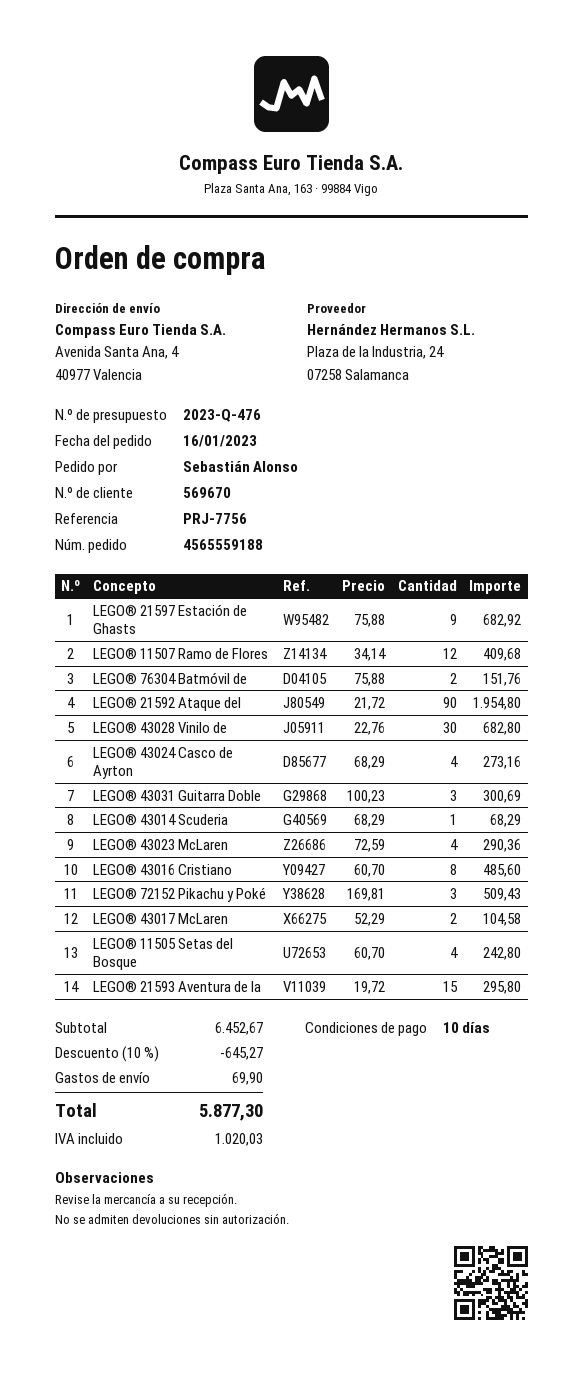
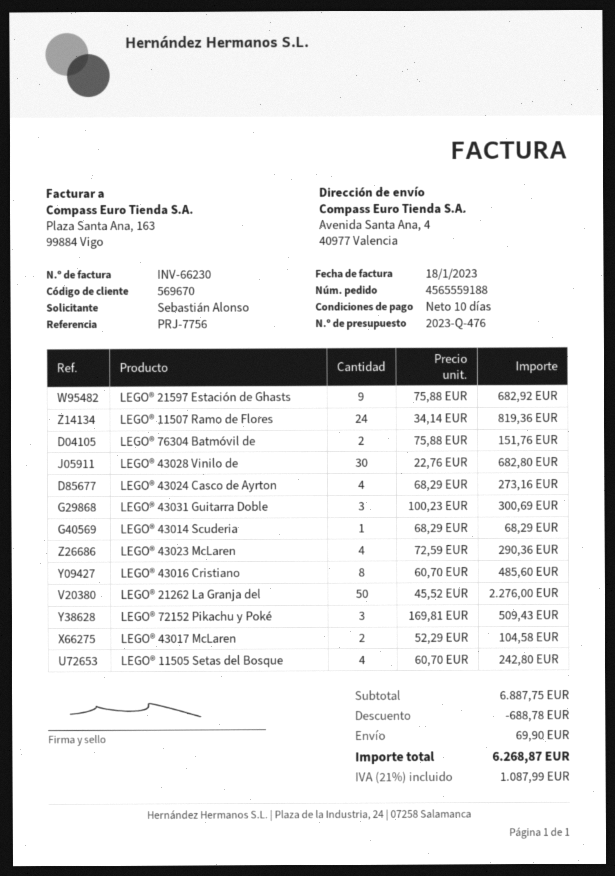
LEGO® 11507 Ramo de Flores: 12 x 34.14 = 409.68 -> 24 x 34.14 = 819.36
LEGO® 21592 Ataque del: 90 x 21.72 = 1954.80 -> none
LEGO® 21593 Aventura de la: 15 x 19.72 = 295.80 -> none
LEGO® 21262 La Granja del: none -> 50 x 45.52 = 2276.00
subtotal: 6452.67 -> 6887.75
discount: 645.27 -> 688.78
tax: 1020.03 -> 1087.99
total: 5877.30 -> 6268.87

